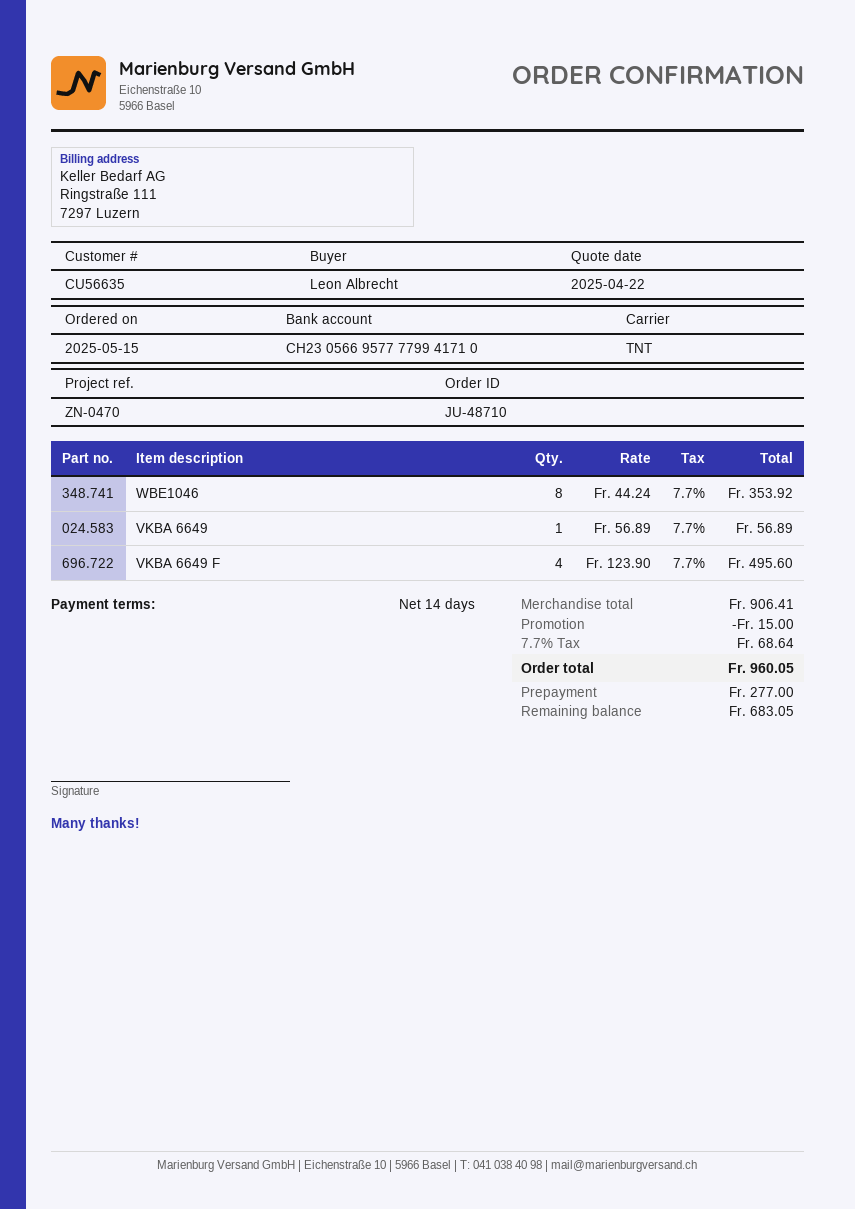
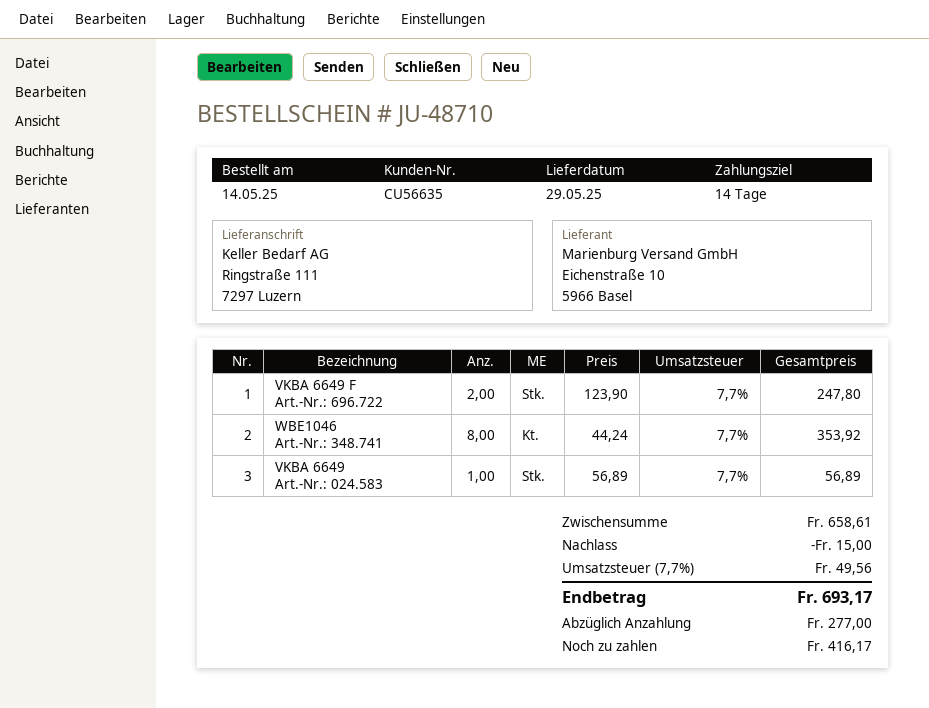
order date: 2025-05-15 -> 2025-05-14
VKBA 6649 F: 4 x 123.90 = 495.60 -> 2 x 123.90 = 247.80
subtotal: 906.41 -> 658.61
tax: 7.7% = 68.64 -> 7.7% = 49.56
total: 960.05 -> 693.17
balance: 683.05 -> 416.17

